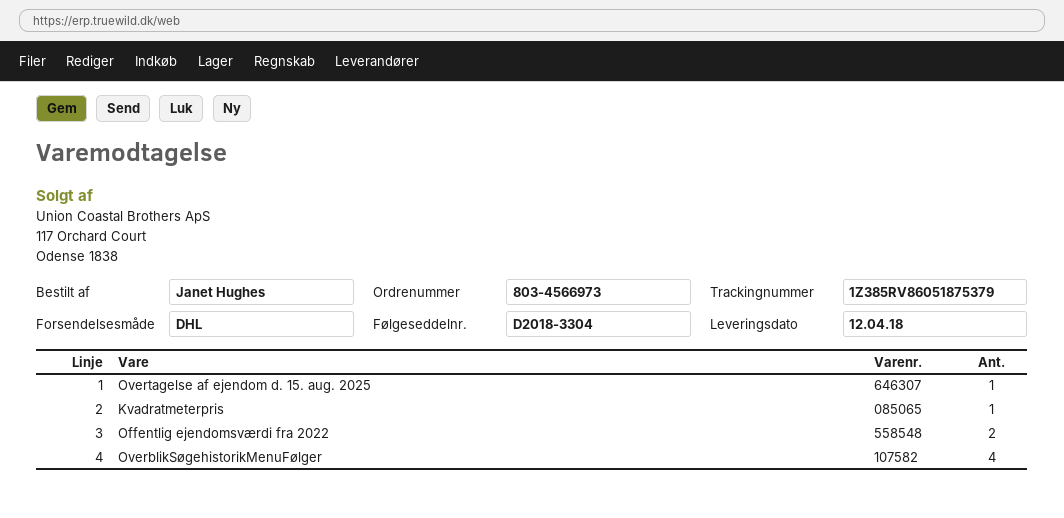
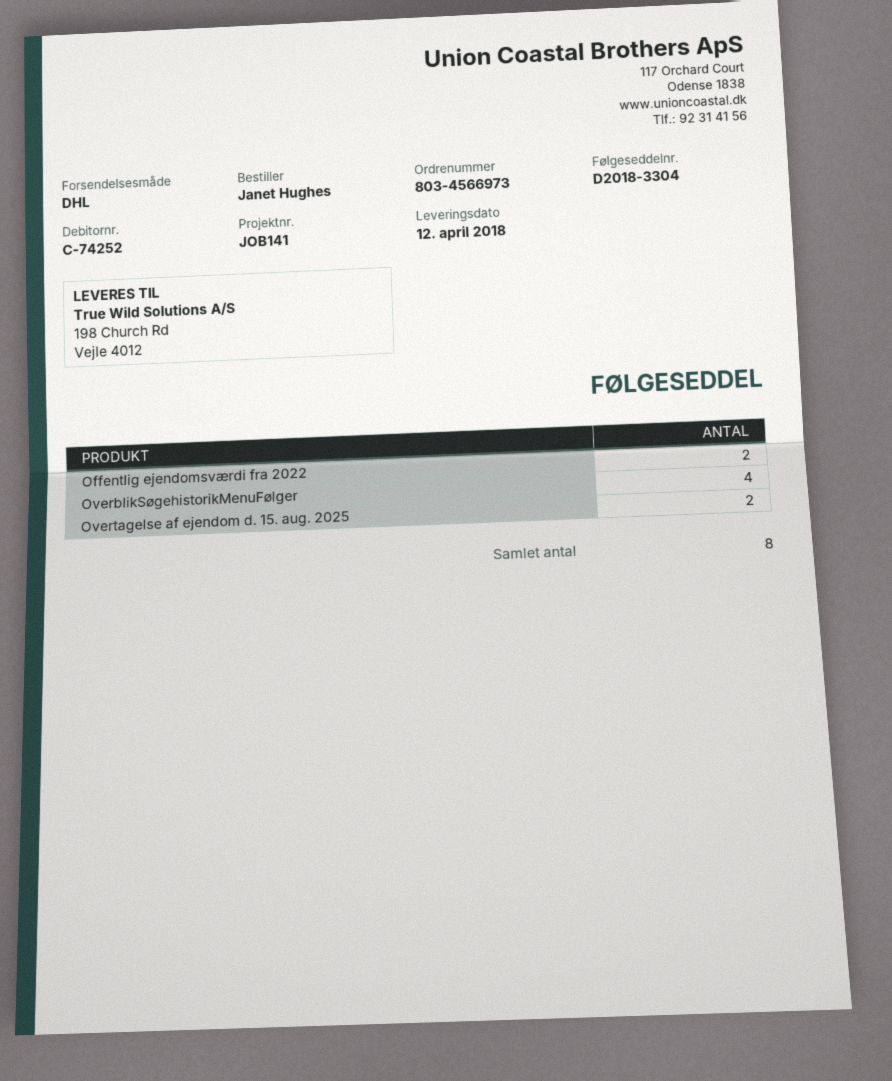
Overtagelse af ejendom d. 15. aug. 2025: 1 -> 2
Kvadratmeterpris: 1 -> none

